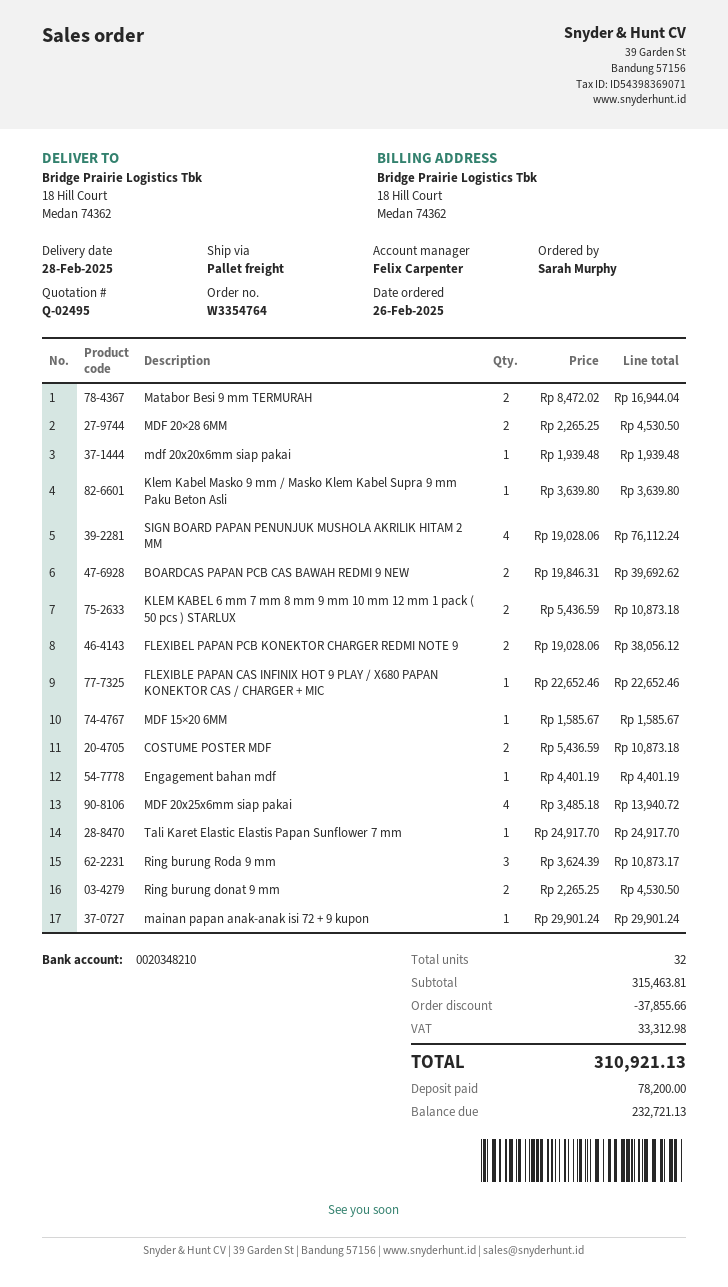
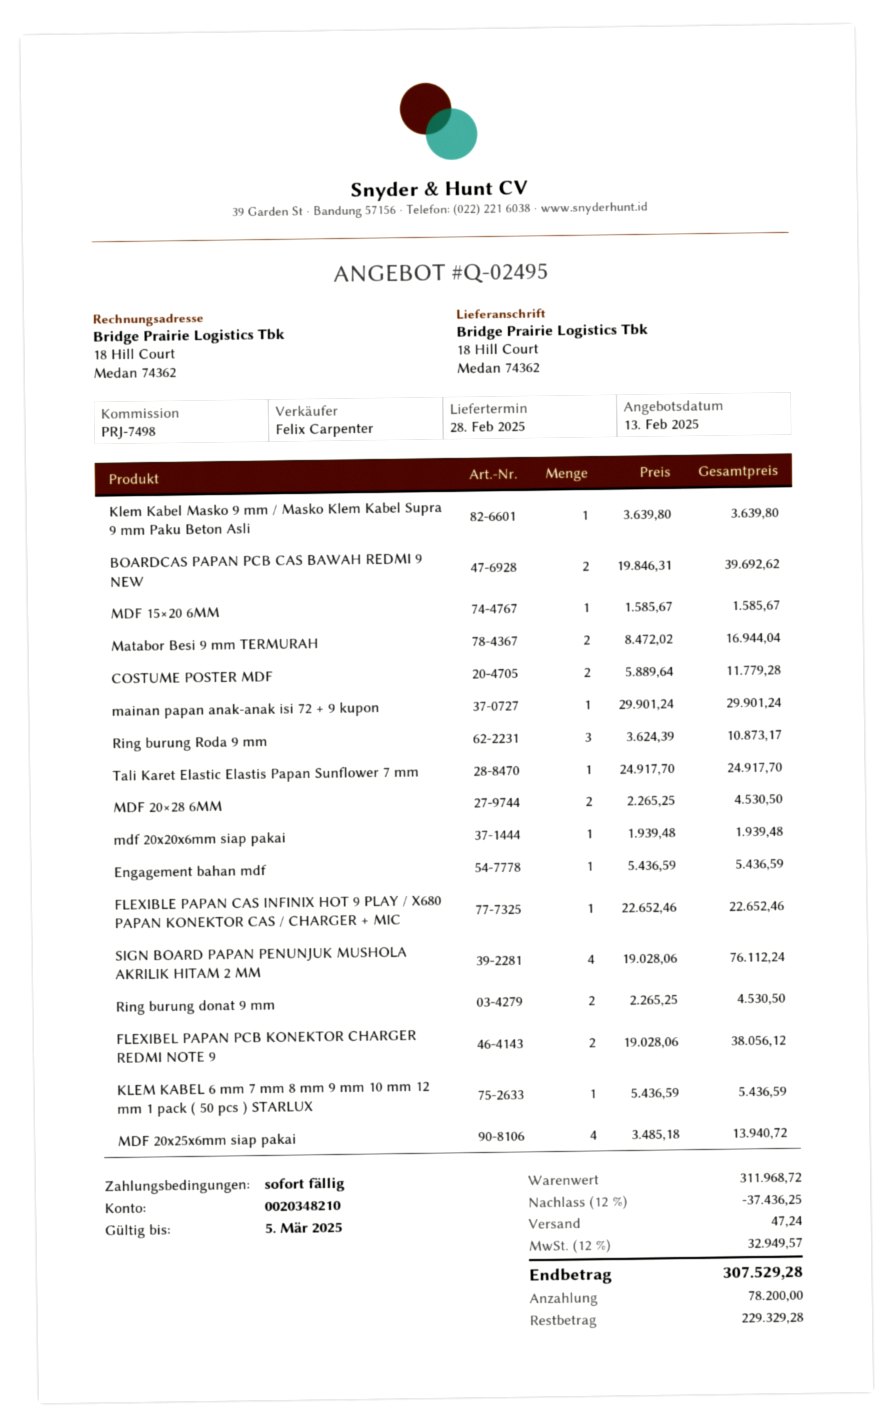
KLEM KABEL 6 mm 7 mm 8 mm 9 mm 10 mm 12 mm 1 pack ( 50 pcs ) STARLUX: 2 x 5436.59 = 10873.18 -> 1 x 5436.59 = 5436.59
COSTUME POSTER MDF: 2 x 5436.59 = 10873.18 -> 2 x 5889.64 = 11779.28
Engagement bahan mdf: 1 x 4401.19 = 4401.19 -> 1 x 5436.59 = 5436.59
subtotal: 315463.81 -> 311968.72
discount: 37855.66 -> 37436.25
shipping: none -> 47.24
tax: 33312.98 -> 32949.57
total: 310921.13 -> 307529.28
balance: 232721.13 -> 229329.28

